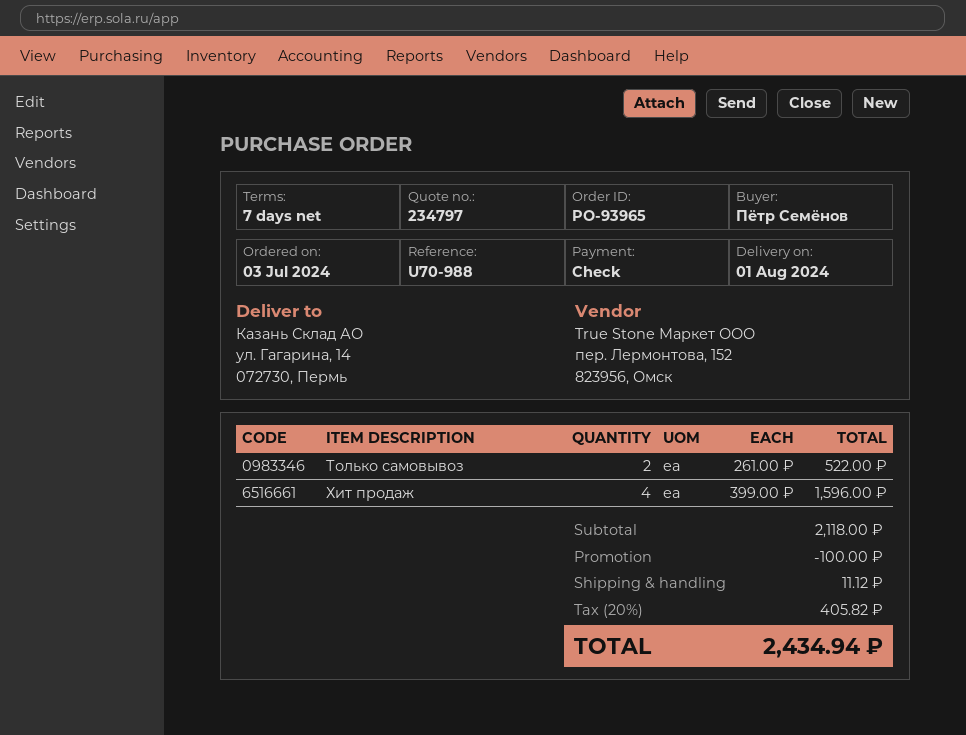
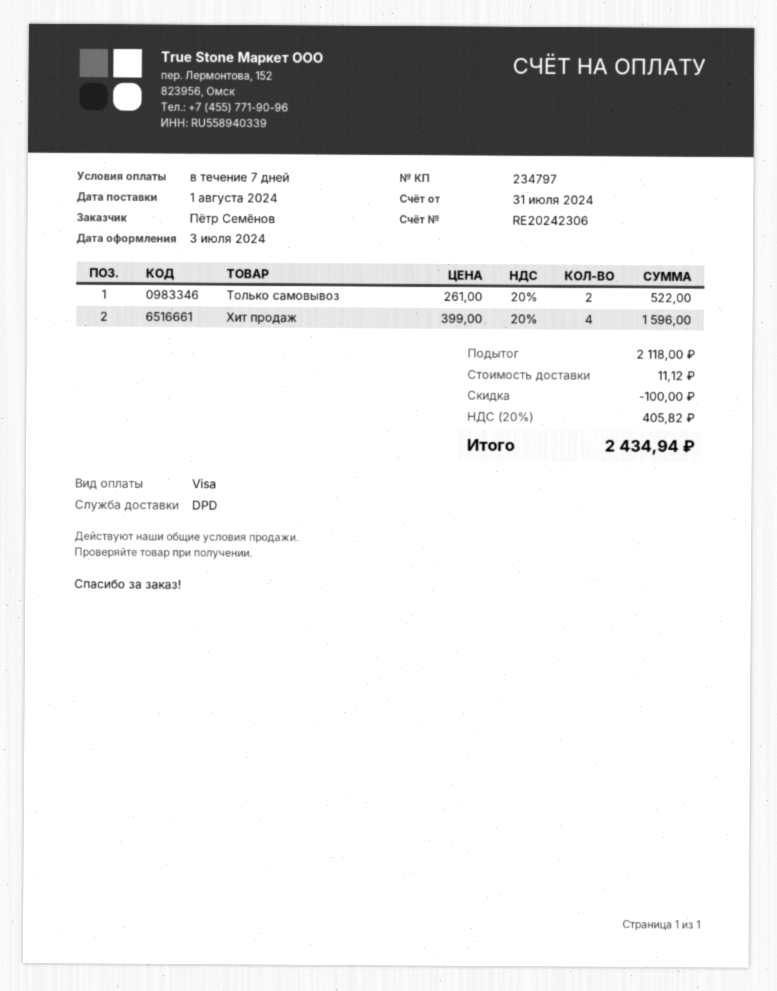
payment method: cheque -> Visa

